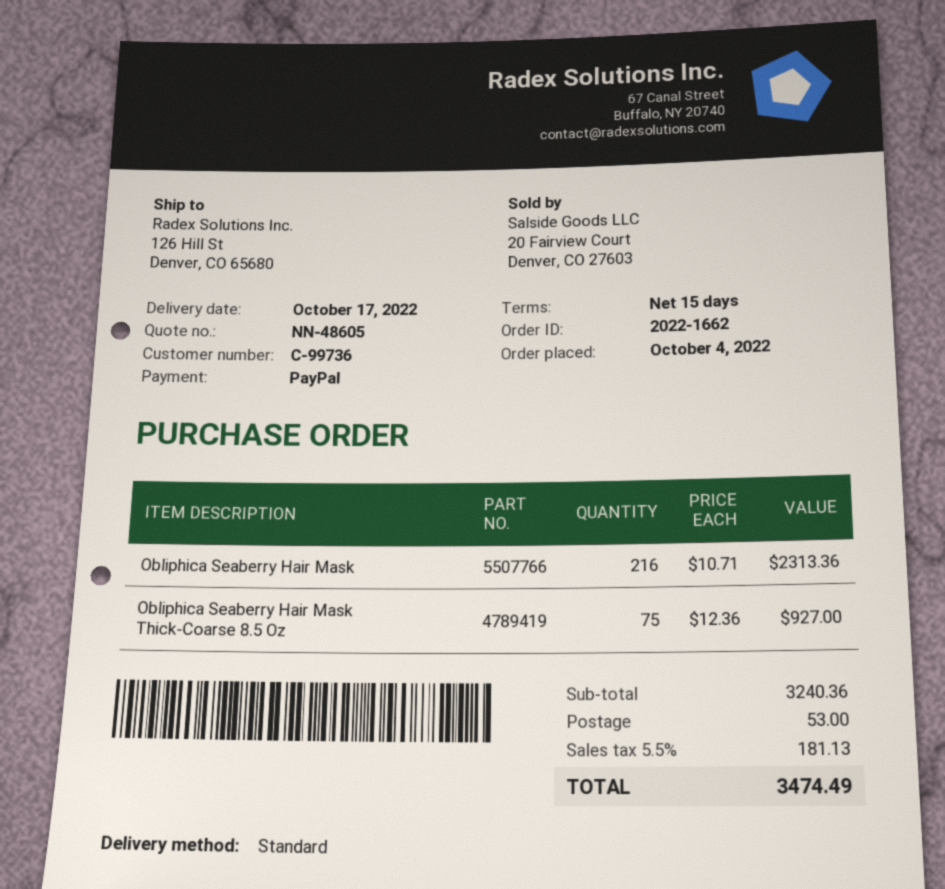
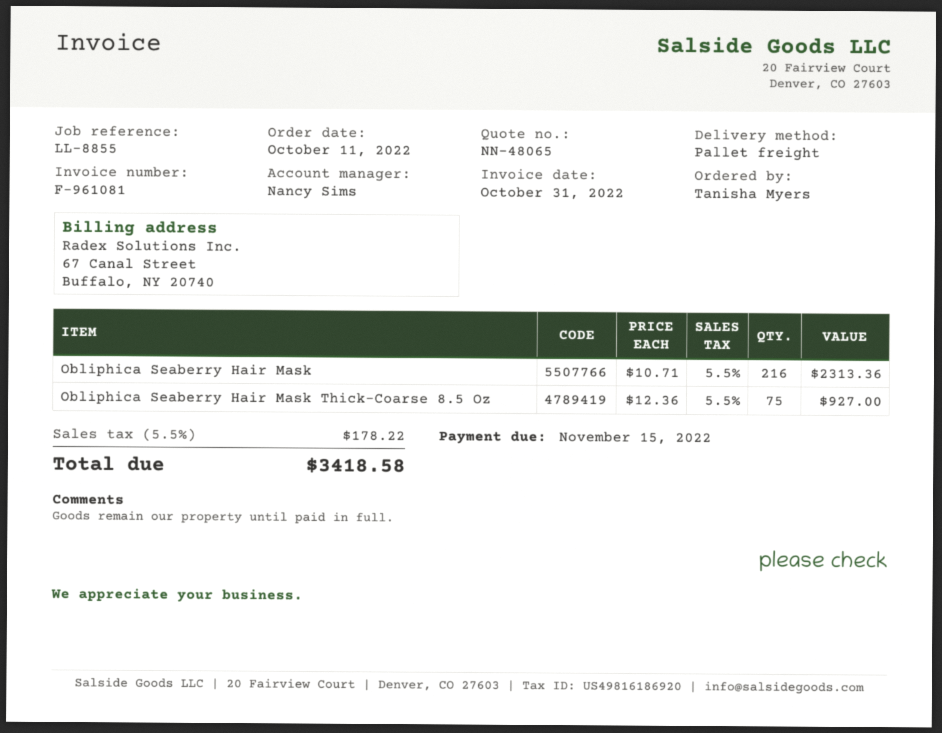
quote number: NN-48605 -> NN-48065
order date: 2022-10-04 -> 2022-10-11
shipping method: standard -> pallet freight
shipping: 53.00 -> none
tax: 5.5% = 181.13 -> 5.5% = 178.22
total: 3474.49 -> 3418.58

